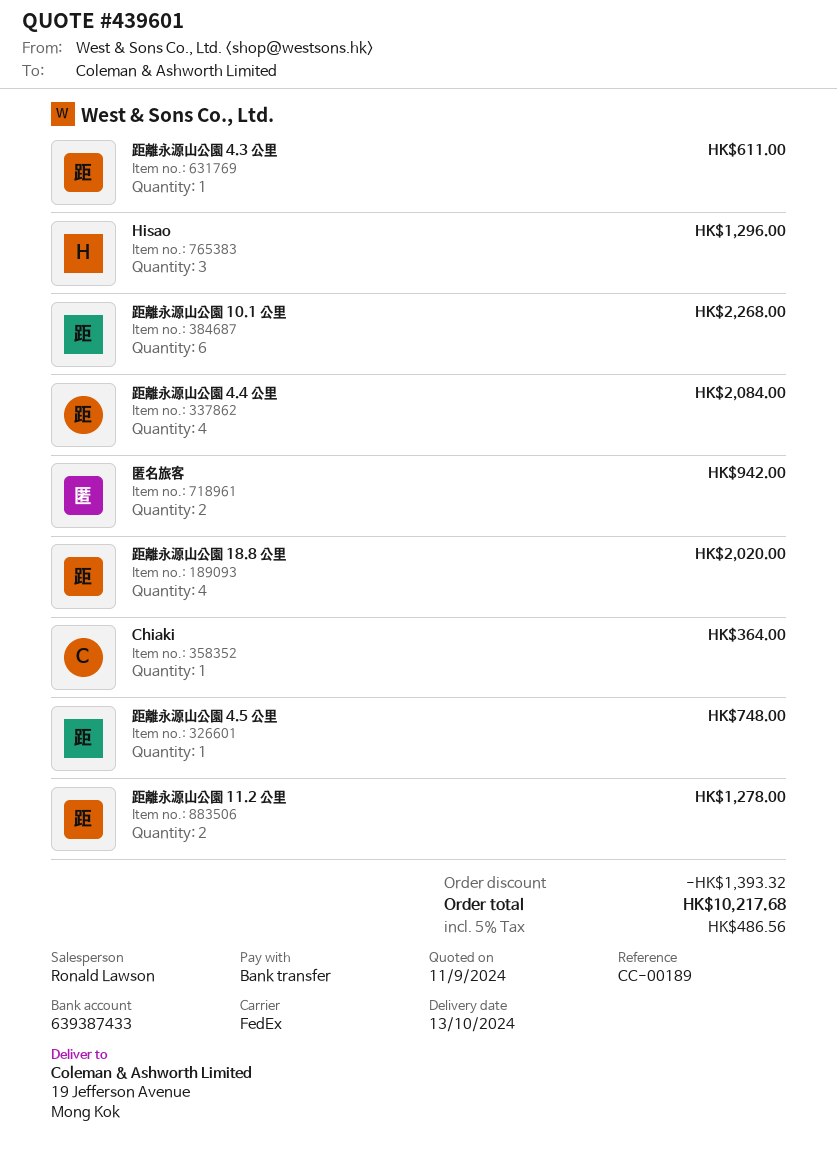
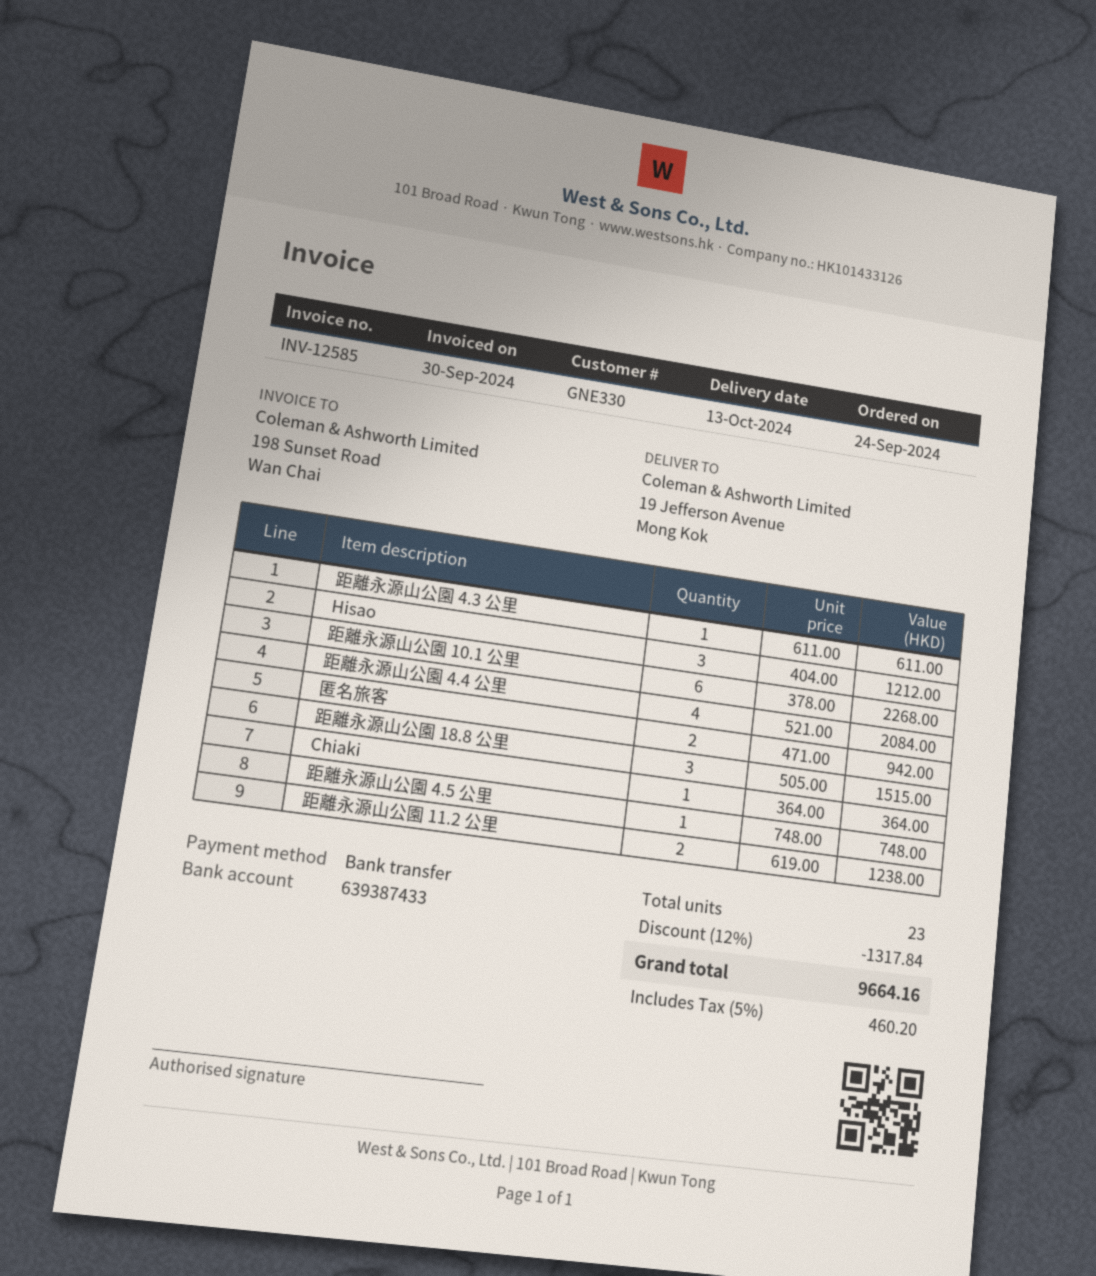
Hisao: 3 for 1296.00 -> 3 for 1212.00
距離永源山公園 18.8 公里: 4 for 2020.00 -> 3 for 1515.00
距離永源山公園 11.2 公里: 2 for 1278.00 -> 2 for 1238.00
discount: 1393.32 -> 1317.84
tax: 5% = 486.56 -> 5% = 460.20
total: 10217.68 -> 9664.16

